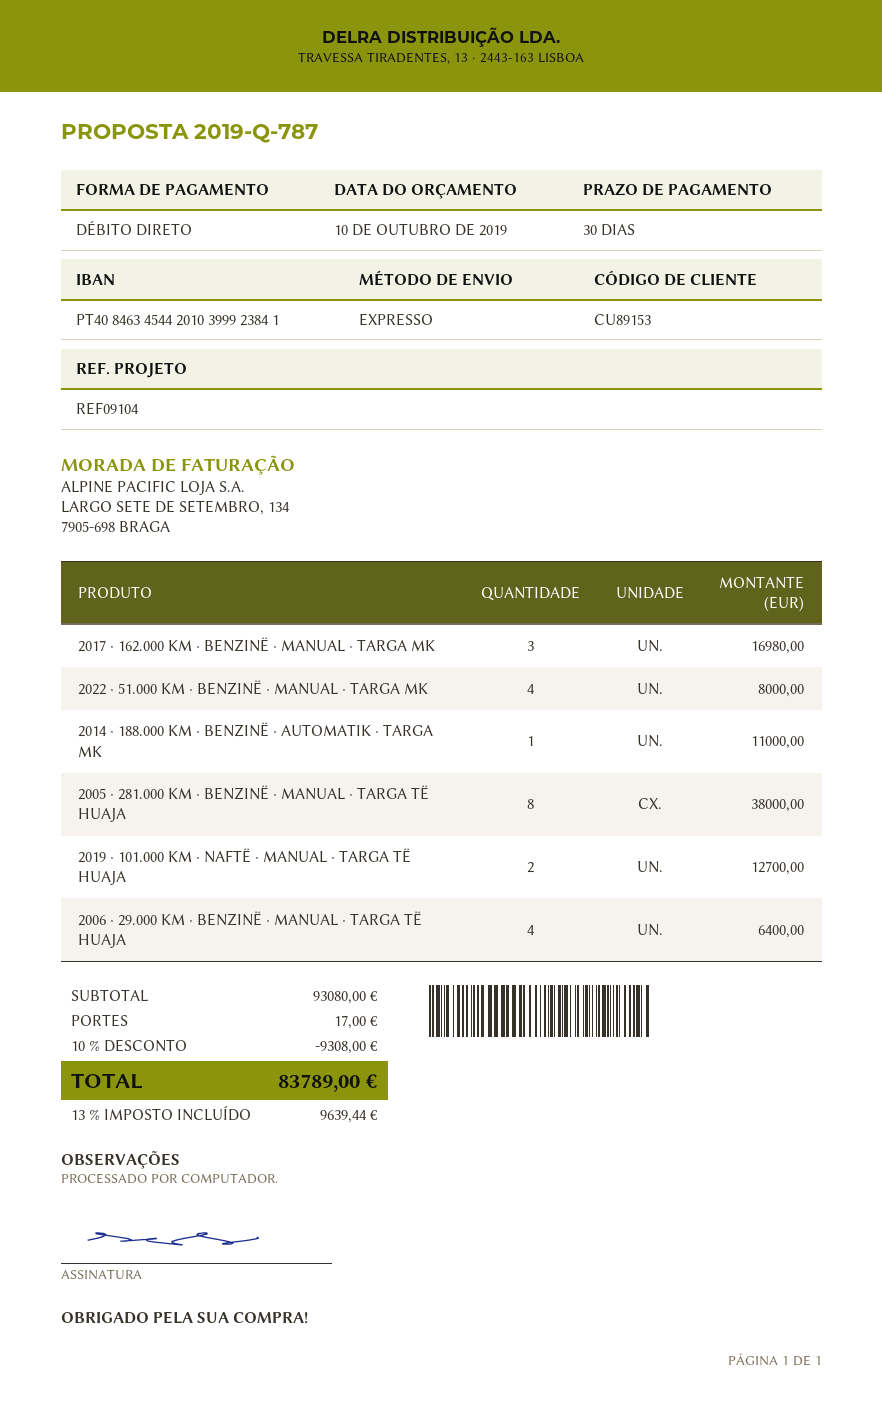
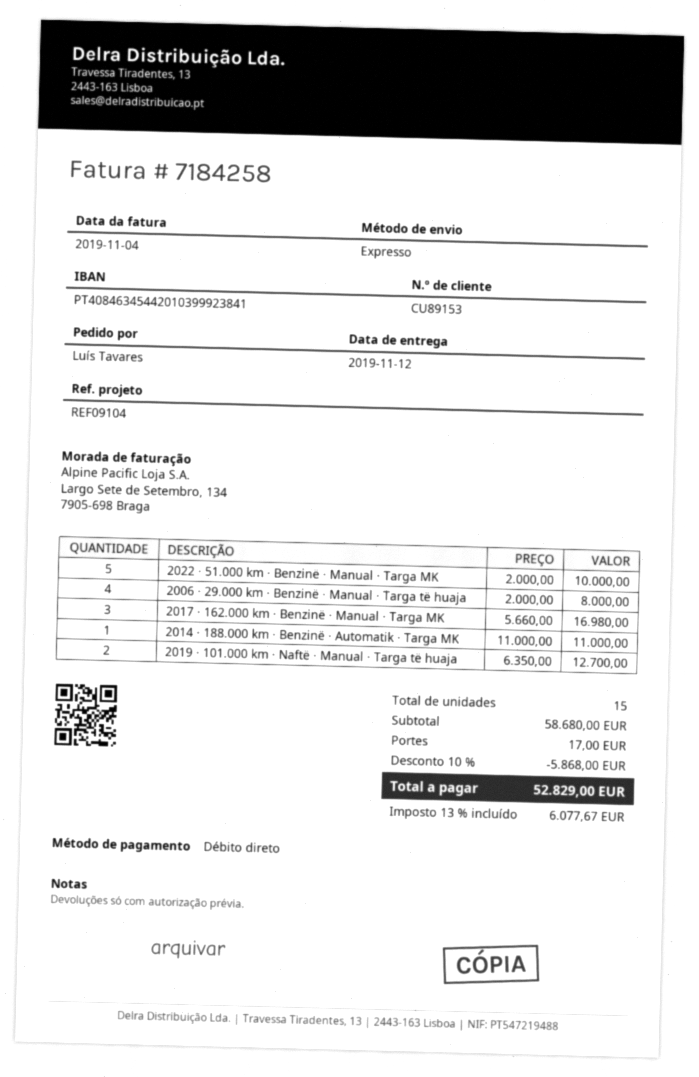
2022 · 51.000 KM · BENZINË · MANUAL · TARGA MK: 4 for 8000.00 -> 5 for 10000.00
2005 · 281.000 KM · BENZINË · MANUAL · TARGA TË HUAJA: 8 for 38000.00 -> none
2006 · 29.000 KM · BENZINË · MANUAL · TARGA TË HUAJA: 4 for 6400.00 -> 4 for 8000.00
subtotal: 93080.00 -> 58680.00
discount: 10% = 9308.00 -> 10% = 5868.00
tax: 13% = 9639.44 -> 13% = 6077.67
total: 83789.00 -> 52829.00

